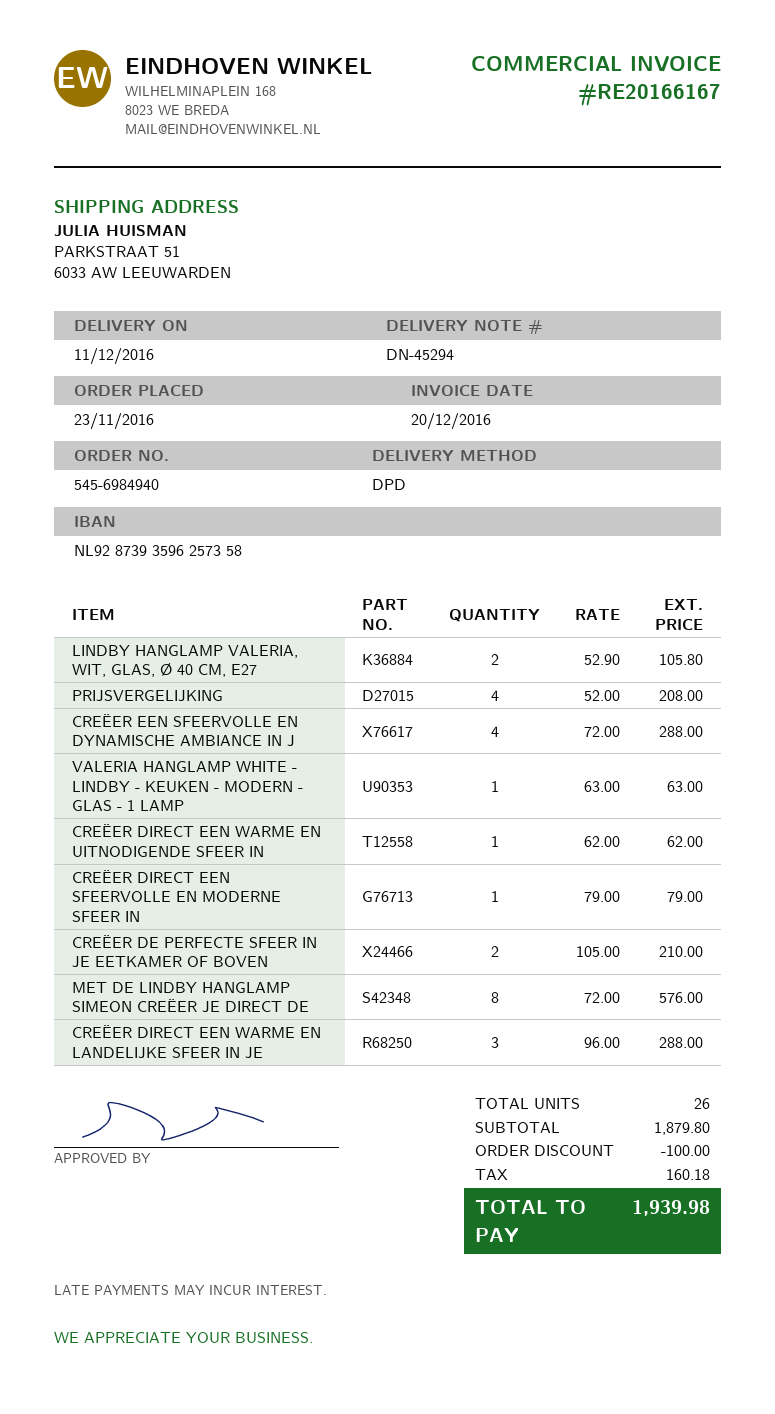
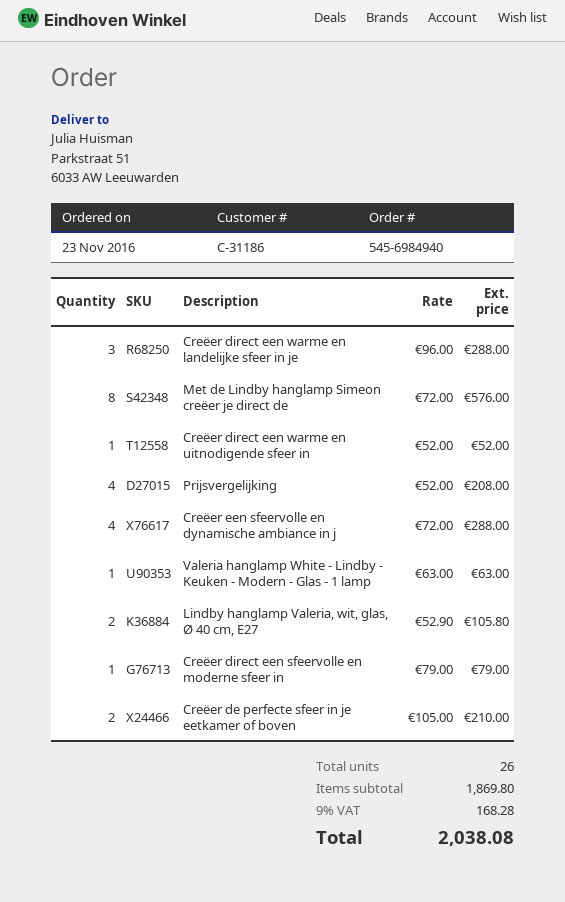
CREËER DIRECT EEN WARME EN UITNODIGENDE SFEER IN: 1 x 62.00 = 62.00 -> 1 x 52.00 = 52.00
subtotal: 1879.80 -> 1869.80
discount: 100.00 -> none
tax: 160.18 -> 168.28
total: 1939.98 -> 2038.08

